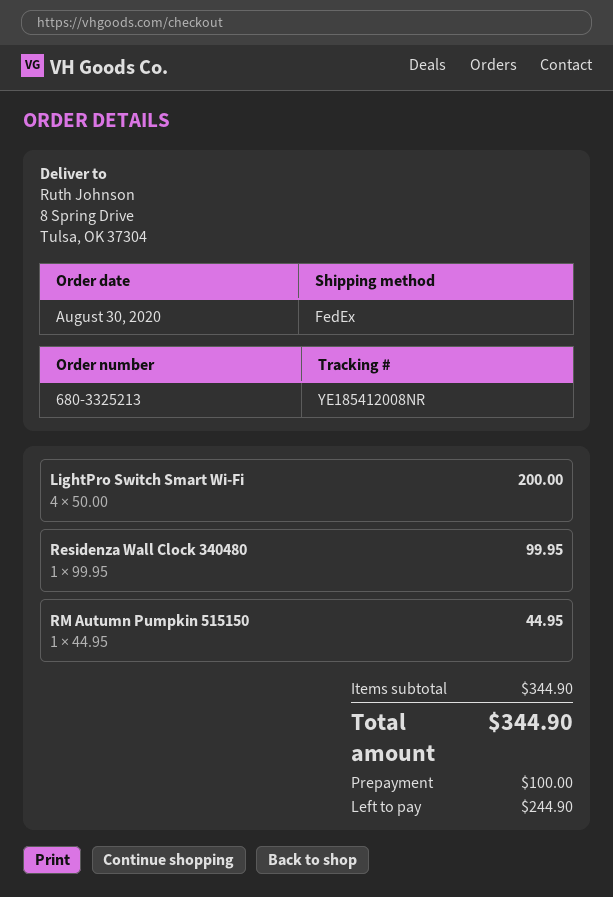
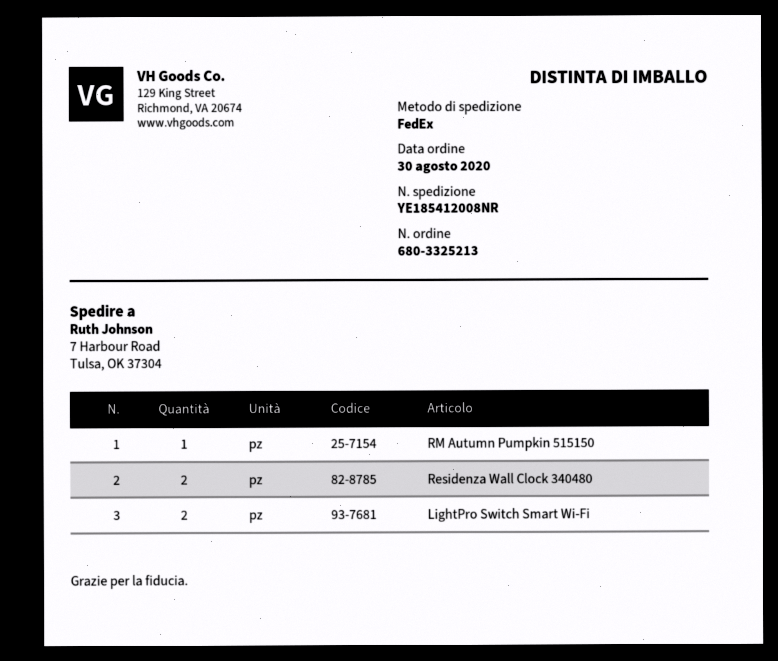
ship to: 8 Spring Drive, Tulsa, OK 37304 -> 7 Harbour Road, Tulsa, OK 37304
LightPro Switch Smart Wi-Fi: 4 -> 2
Residenza Wall Clock 340480: 1 -> 2

